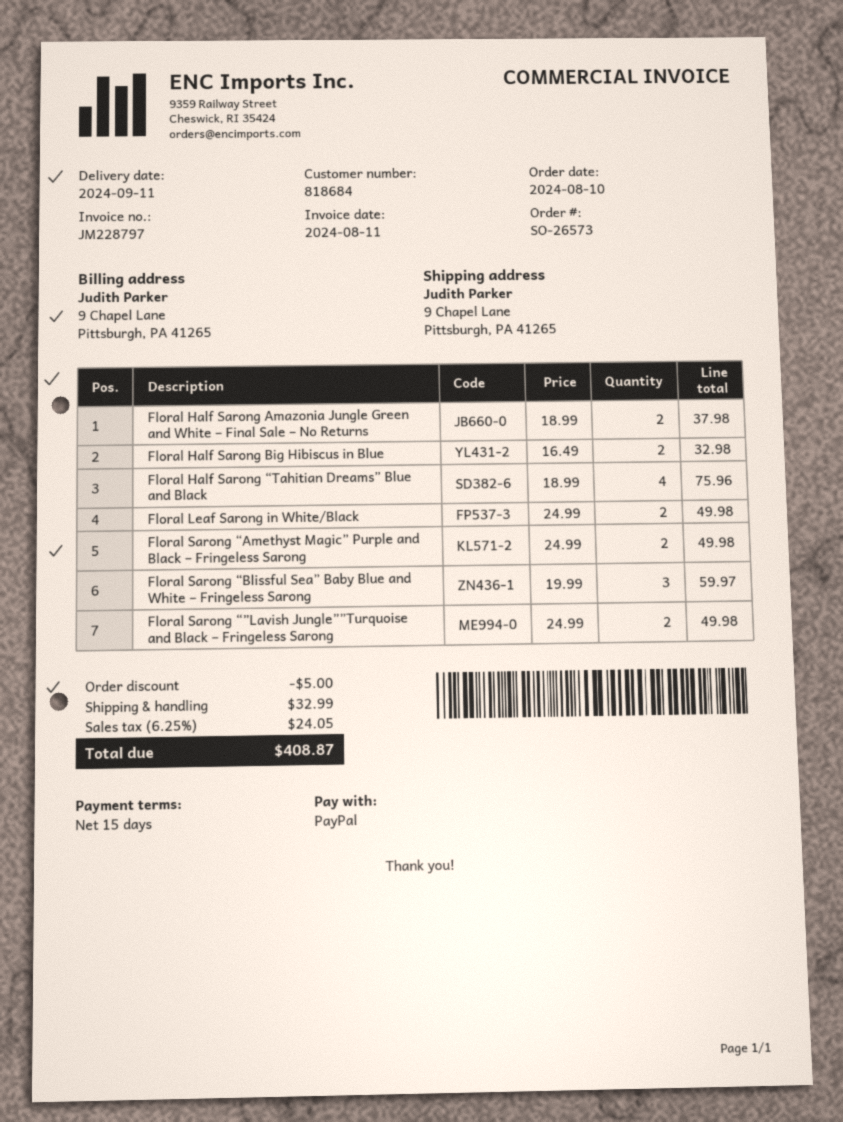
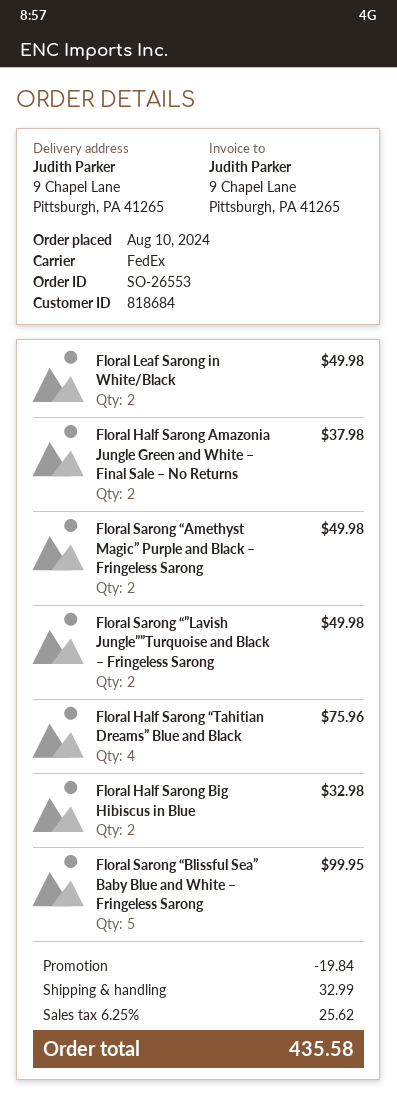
order number: SO-26573 -> SO-26553
Floral Sarong “Blissful Sea” Baby Blue and White – Fringeless Sarong: 3 for 59.97 -> 5 for 99.95
discount: 5.00 -> 19.84
tax: 6.25% = 24.05 -> 6.25% = 25.62
total: 408.87 -> 435.58

